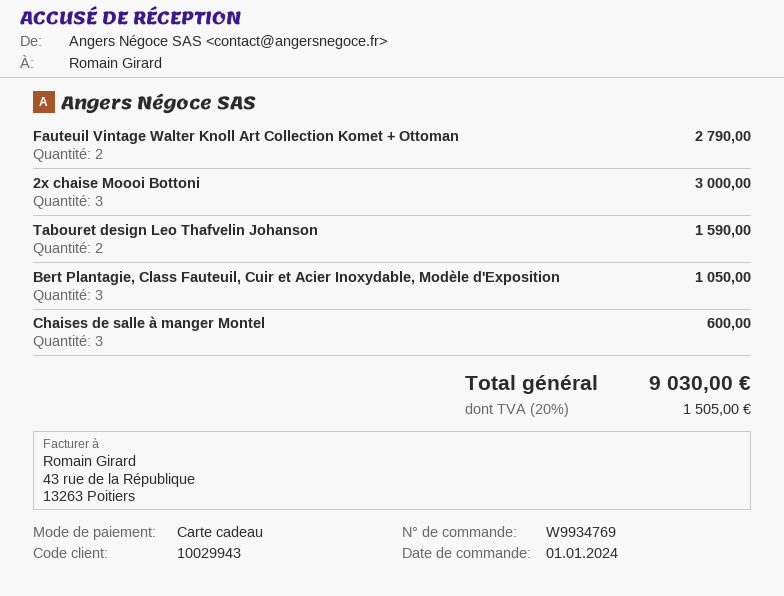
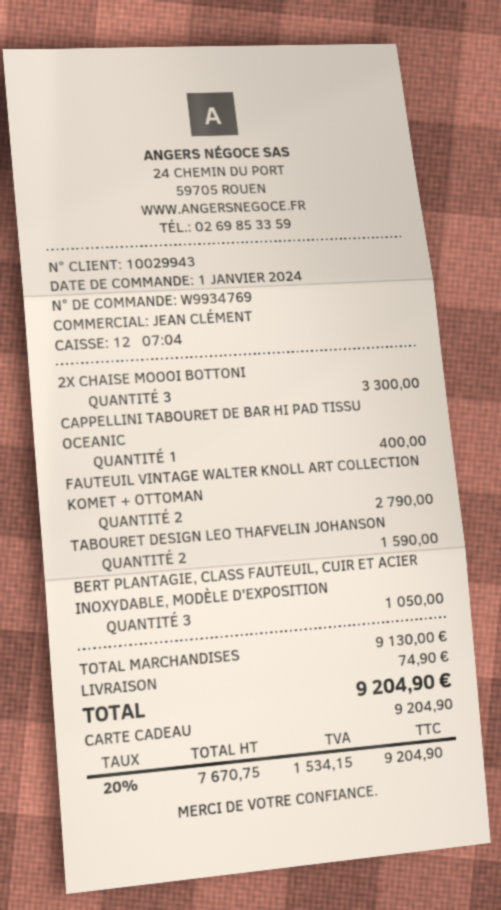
2x chaise Moooi Bottoni: 3 for 3000.00 -> 3 for 3300.00
Chaises de salle à manger Montel: 3 for 600.00 -> none
CAPPELLINI TABOURET DE BAR HI PAD TISSU OCEANIC: none -> 1 for 400.00
shipping: none -> 74.90
tax: 20% = 1505.00 -> 20% = 1534.15
total: 9030.00 -> 9204.90

